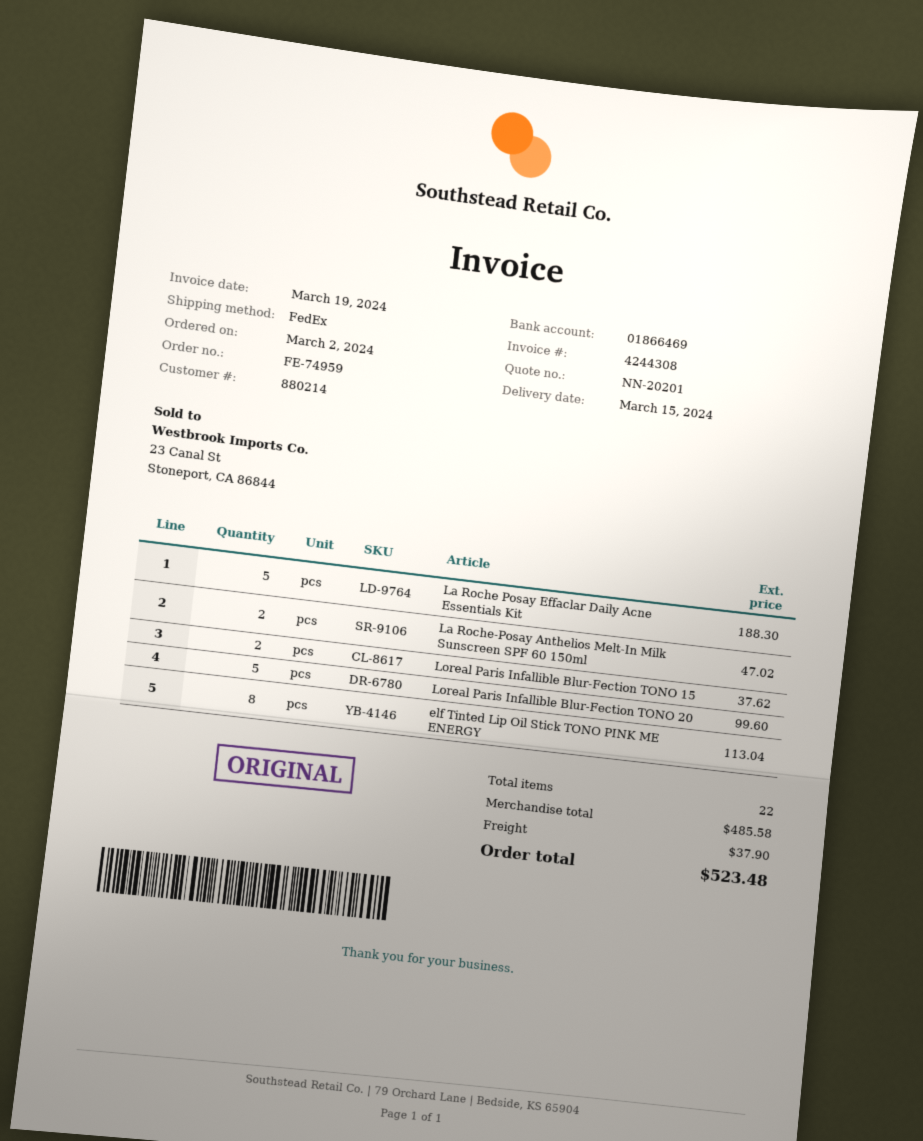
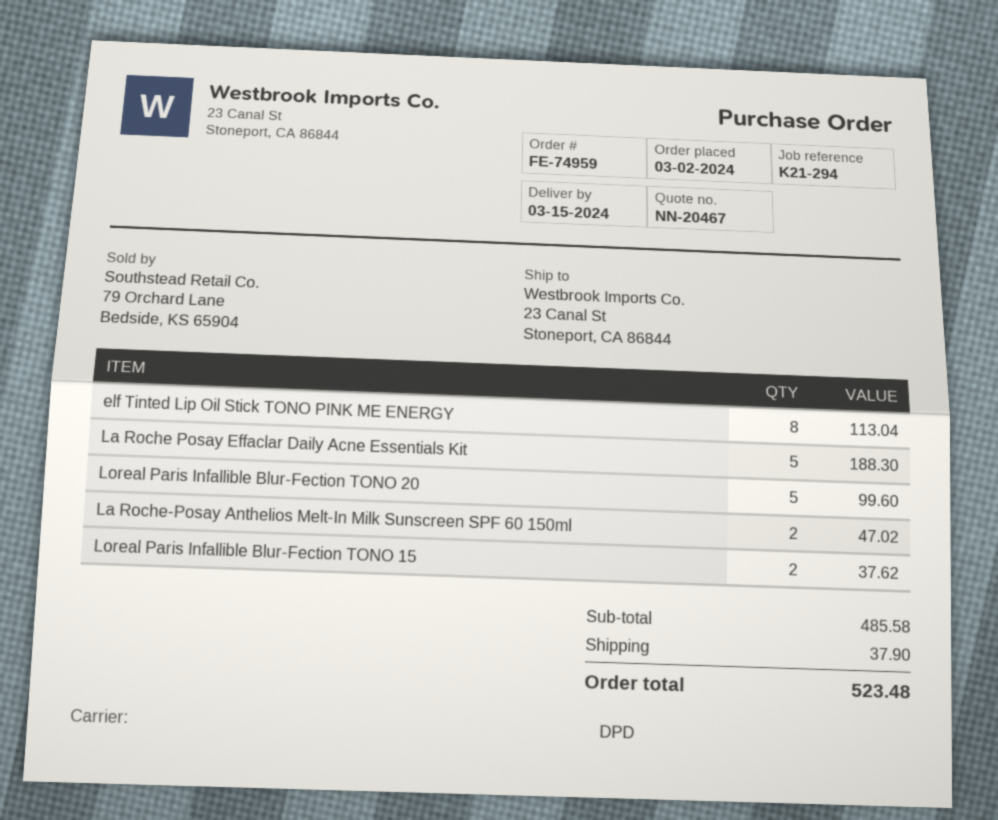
quote number: NN-20201 -> NN-20467
shipping method: FedEx -> DPD

